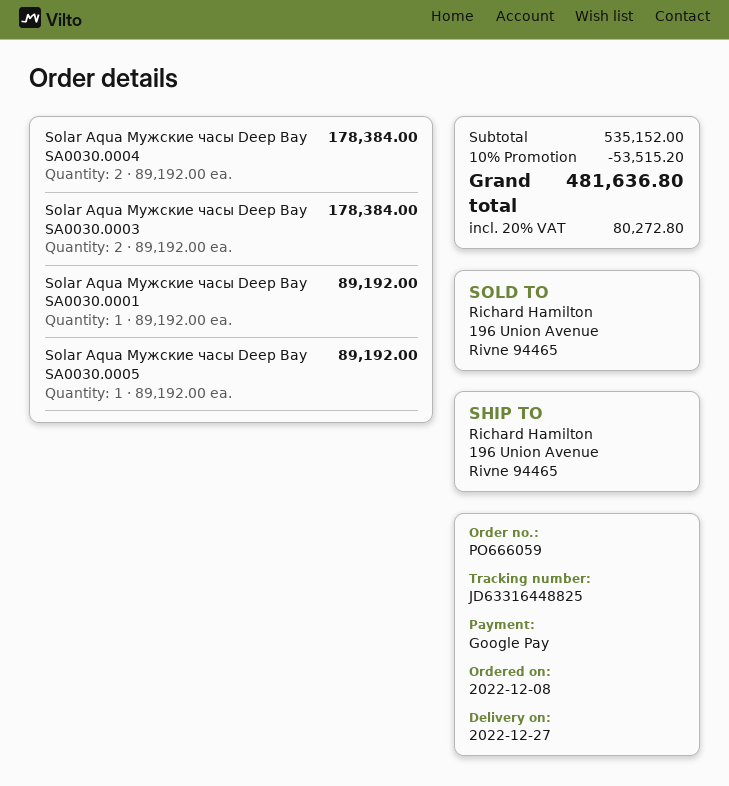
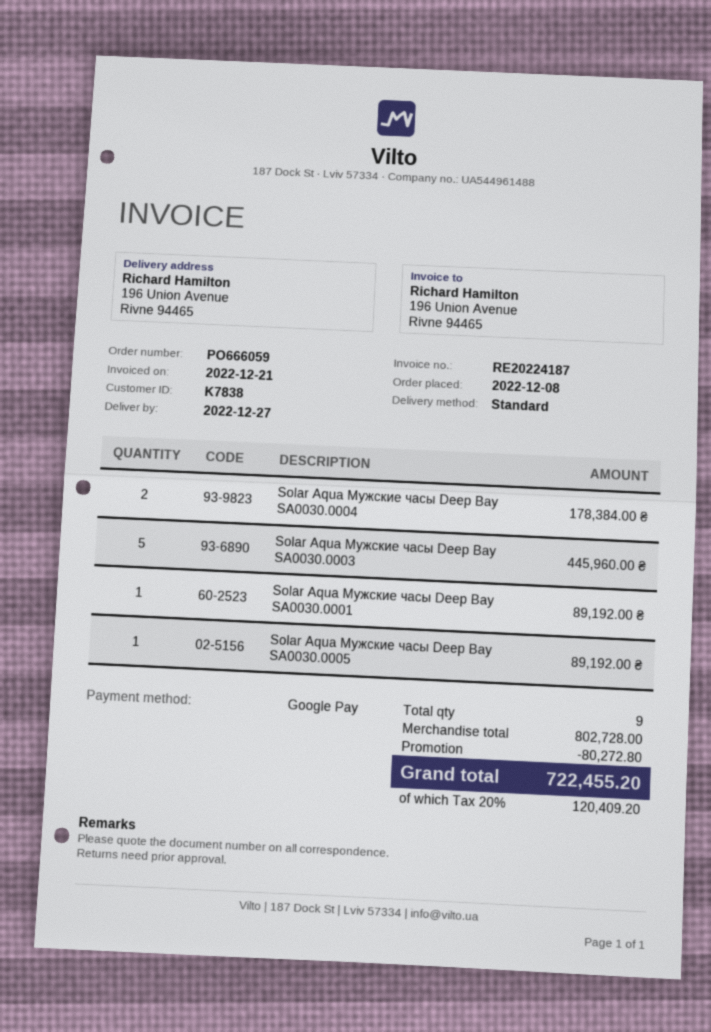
Solar Aqua Мужские часы Deep Bay SA0030.0003: 2 for 178384.00 -> 5 for 445960.00
subtotal: 535152.00 -> 802728.00
discount: 53515.20 -> 80272.80
tax: 20% = 80272.80 -> 20% = 120409.20
total: 481636.80 -> 722455.20

